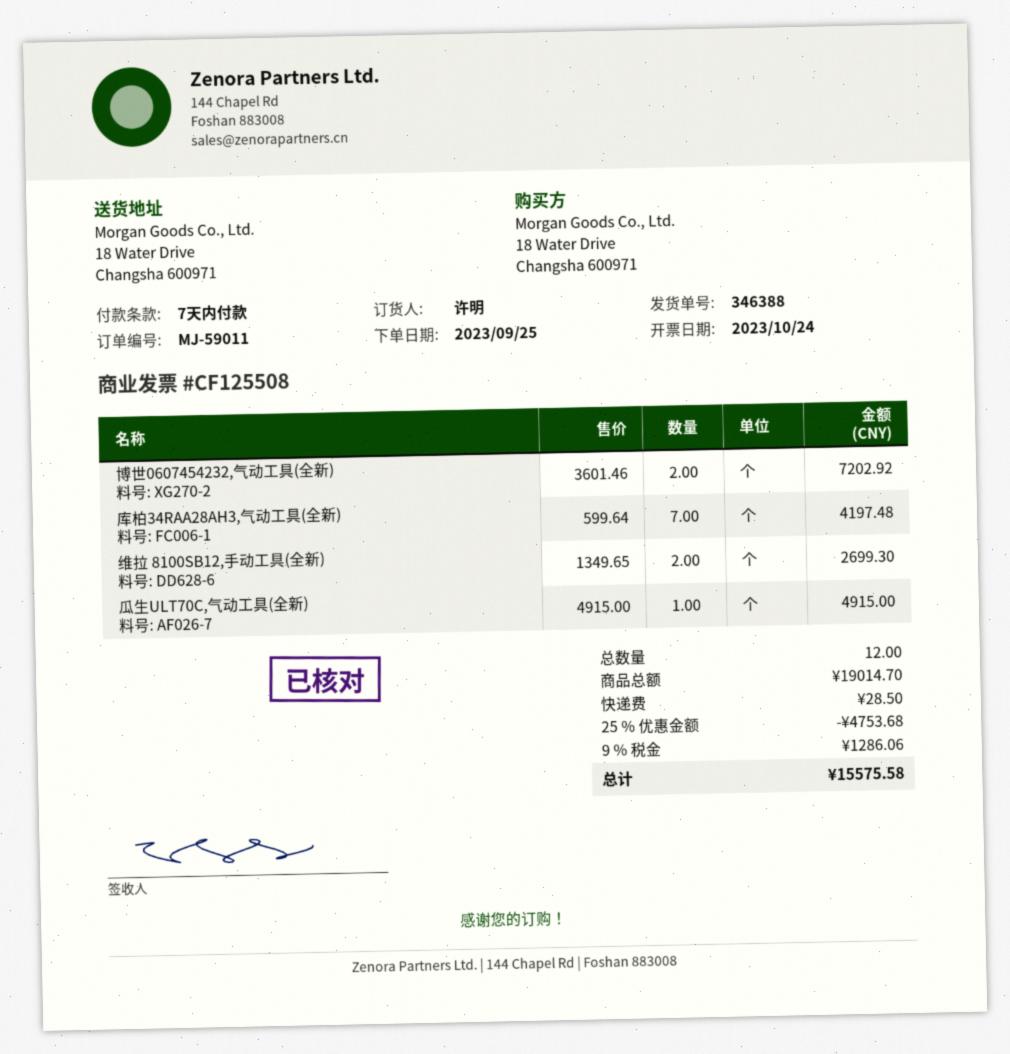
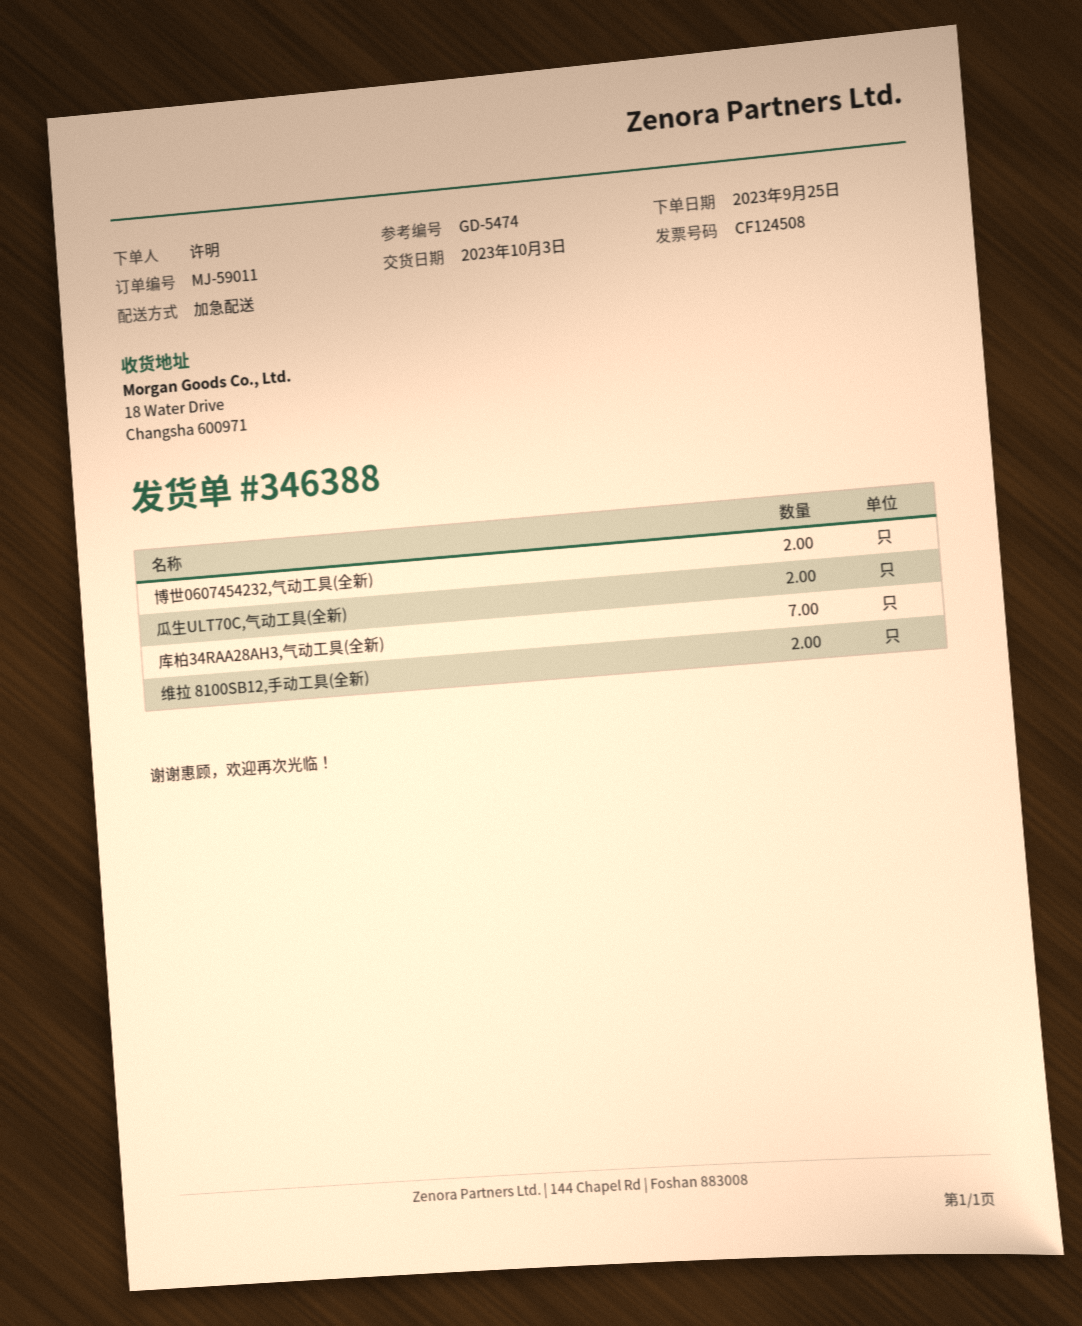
invoice number: CF125508 -> CF124508
瓜生ULT70C,气动工具(全新): 1 -> 2

